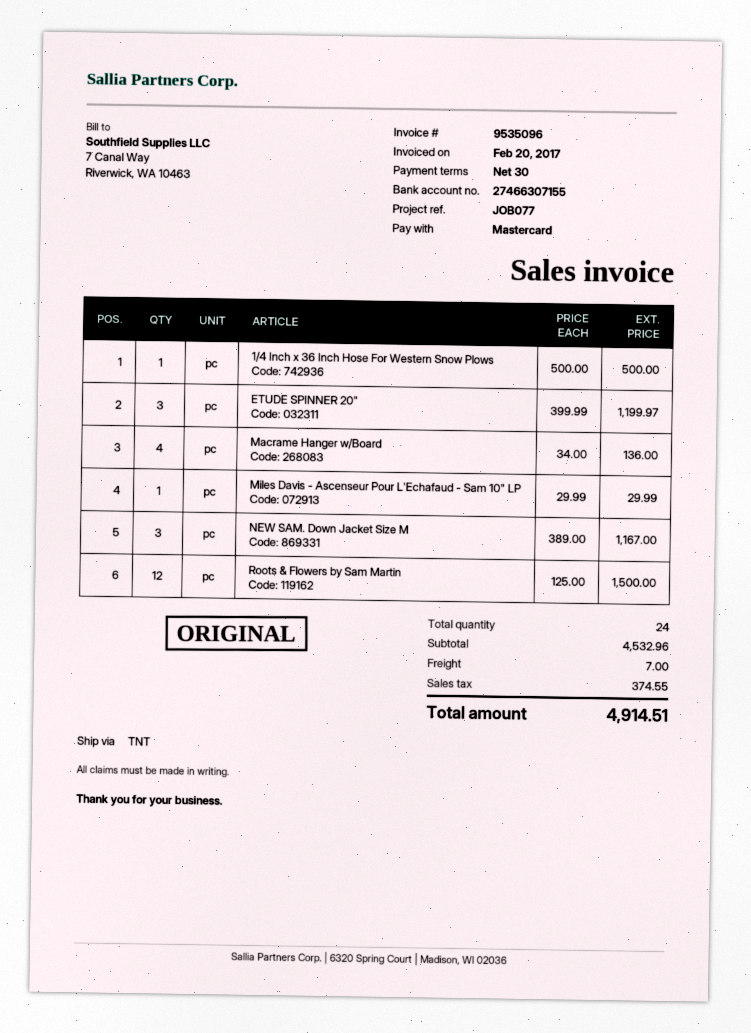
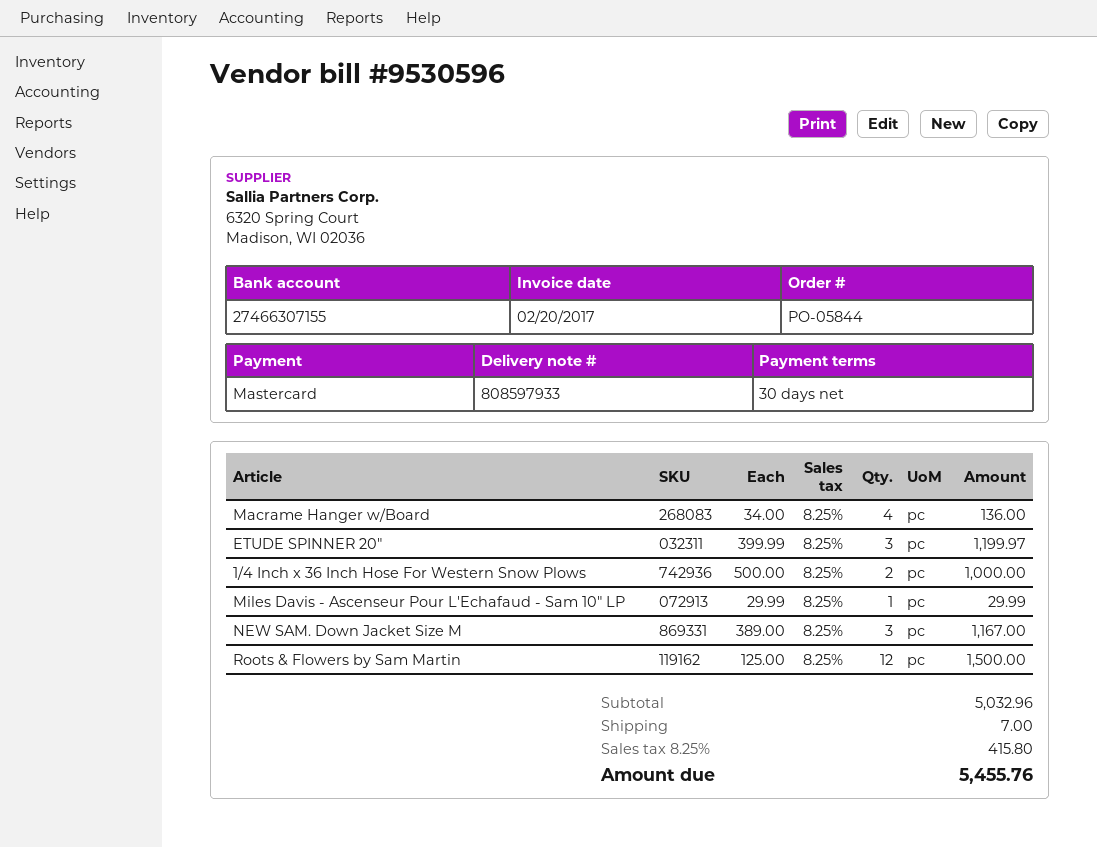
invoice number: 9535096 -> 9530596
1/4 Inch x 36 Inch Hose For Western Snow Plows: 1 x 500.00 = 500.00 -> 2 x 500.00 = 1000.00
subtotal: 4532.96 -> 5032.96
tax: 374.55 -> 415.80
total: 4914.51 -> 5455.76

